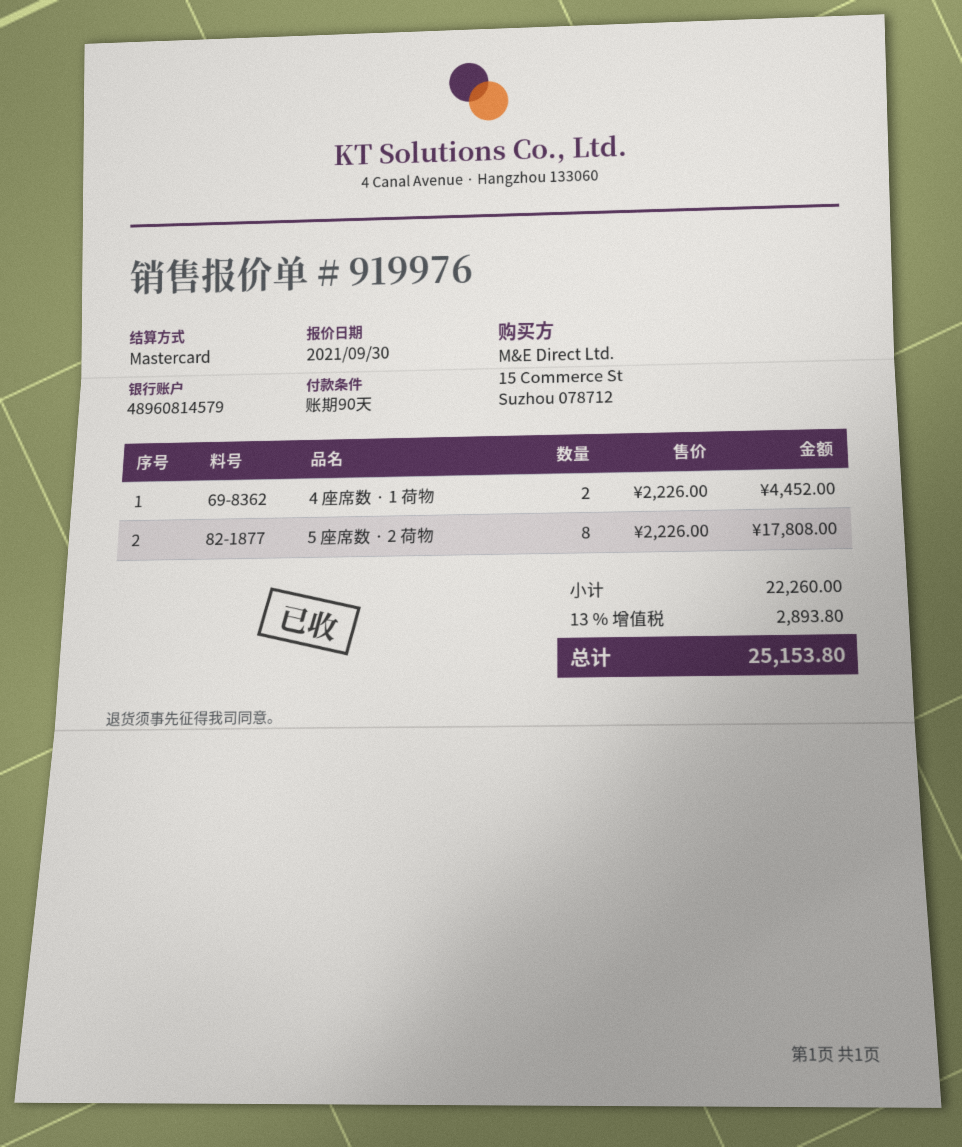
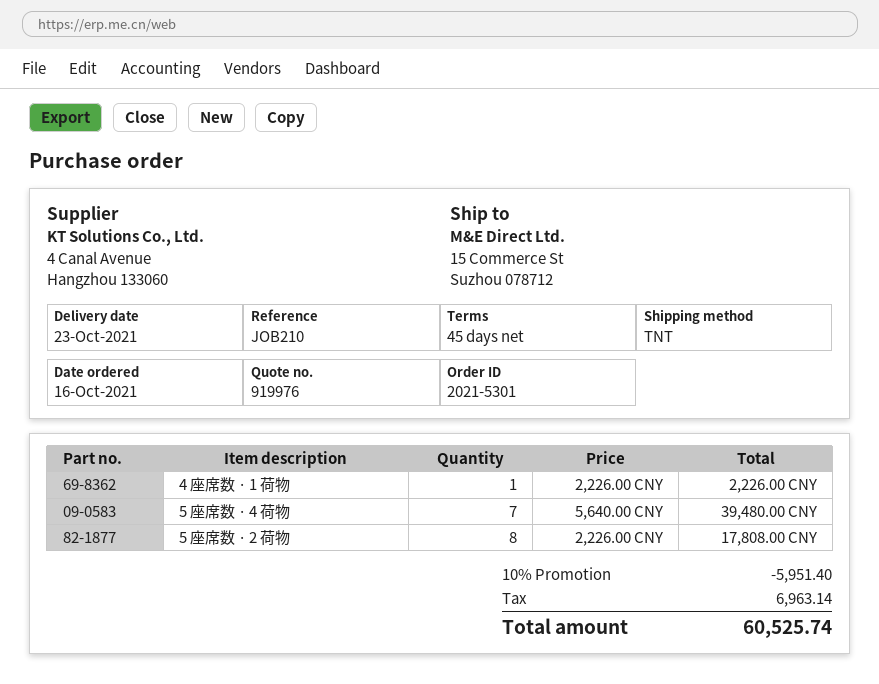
payment terms: 90 days -> 45 days
4 座席数 · 1 荷物: 2 x 2226.00 = 4452.00 -> 1 x 2226.00 = 2226.00
5 座席数 · 4 荷物: none -> 7 x 5640.00 = 39480.00
discount: none -> 10% = 5951.40
tax: 2893.80 -> 6963.14
total: 25153.80 -> 60525.74

